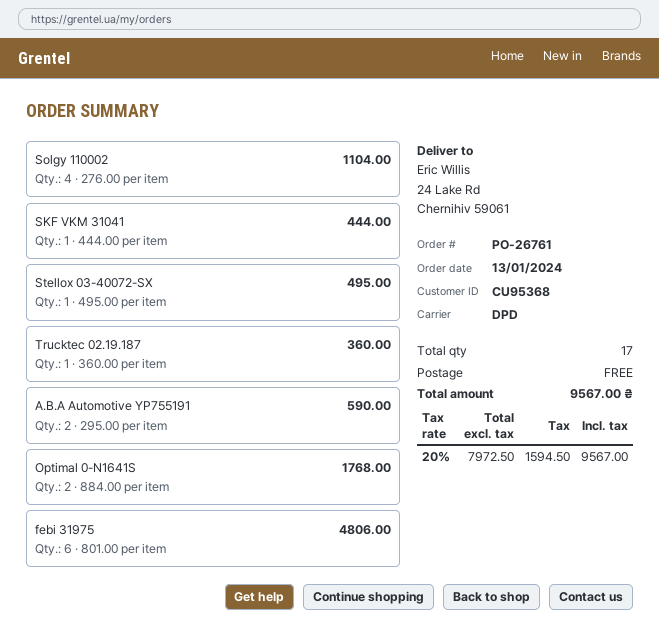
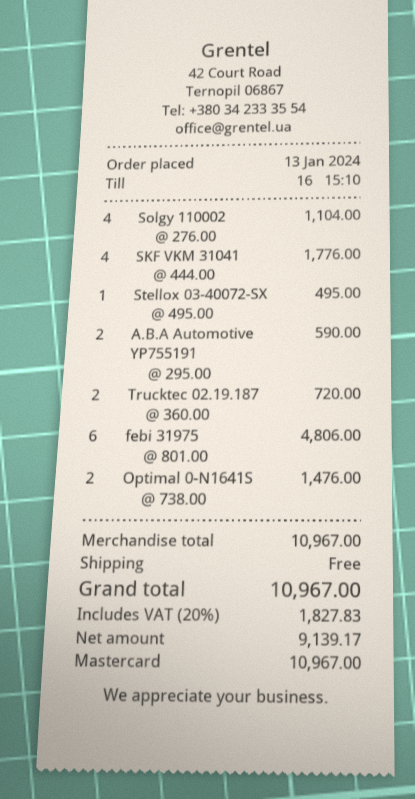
SKF VKM 31041: 1 x 444.00 = 444.00 -> 4 x 444.00 = 1776.00
Trucktec 02.19.187: 1 x 360.00 = 360.00 -> 2 x 360.00 = 720.00
Optimal 0-N1641S: 2 x 884.00 = 1768.00 -> 2 x 738.00 = 1476.00
net: 7972.50 -> 9139.17
tax: 20% = 1594.50 -> 20% = 1827.83
total: 9567.00 -> 10967.00

